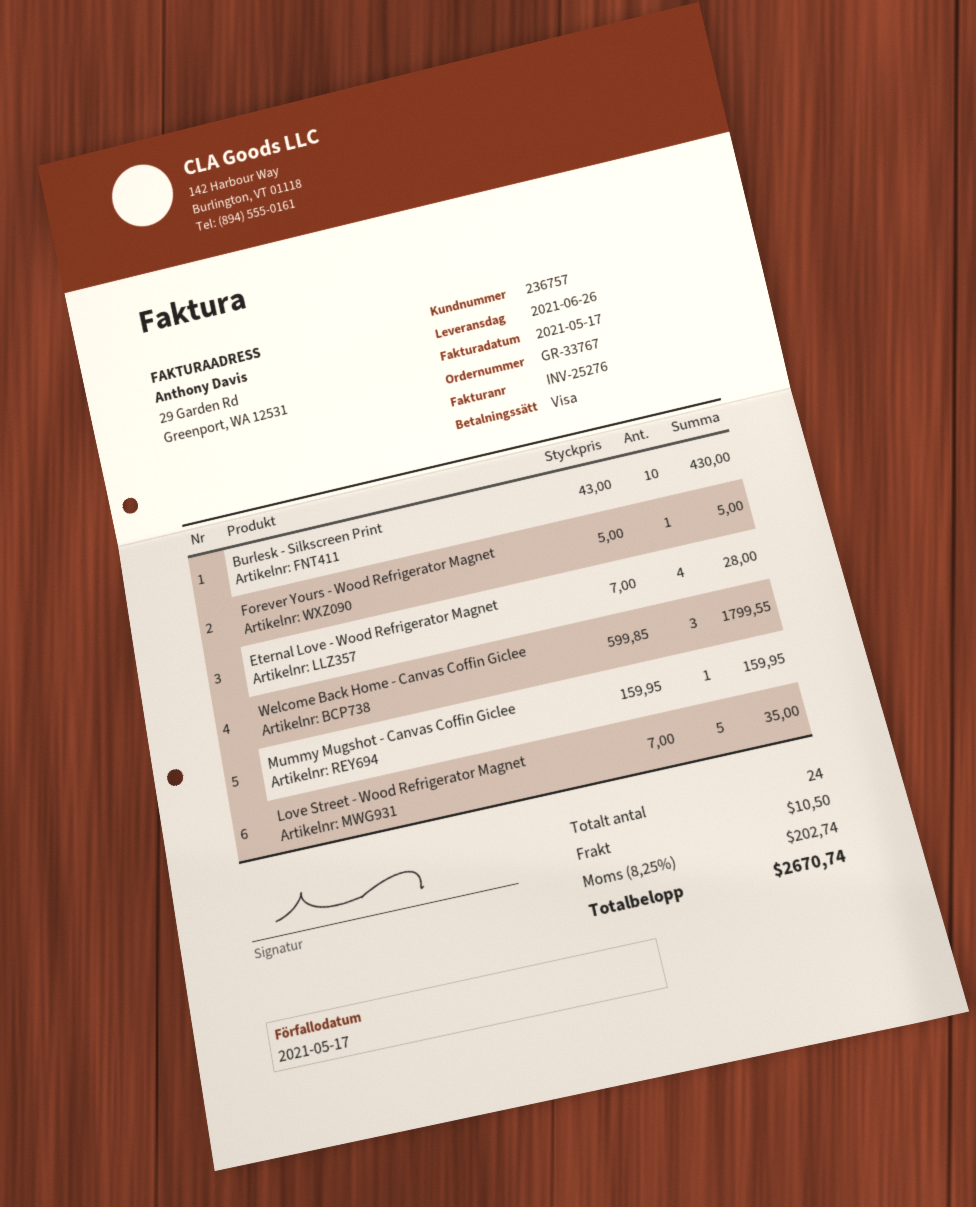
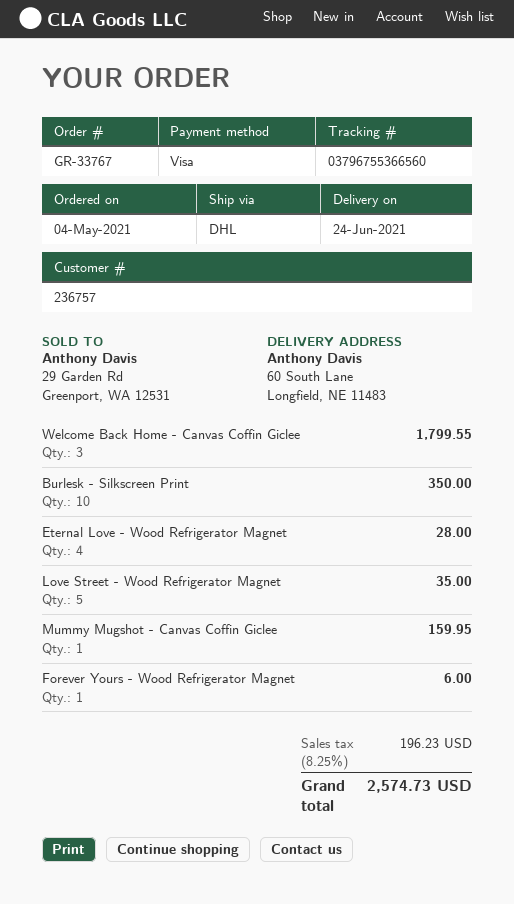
delivery date: 2021-06-26 -> 2021-06-24
Burlesk - Silkscreen Print: 10 for 430.00 -> 10 for 350.00
Forever Yours - Wood Refrigerator Magnet: 1 for 5.00 -> 1 for 6.00
shipping: 10.50 -> none
tax: 8.25% = 202.74 -> 8.25% = 196.23
total: 2670.74 -> 2574.73

